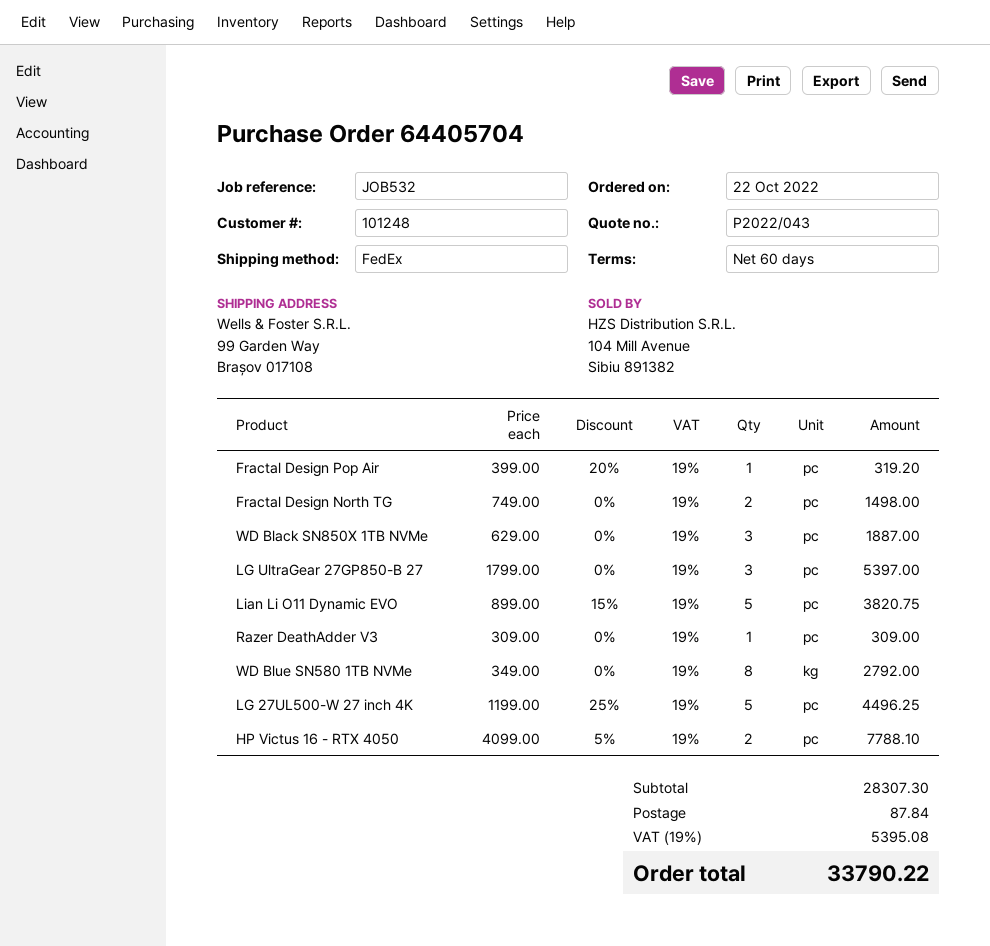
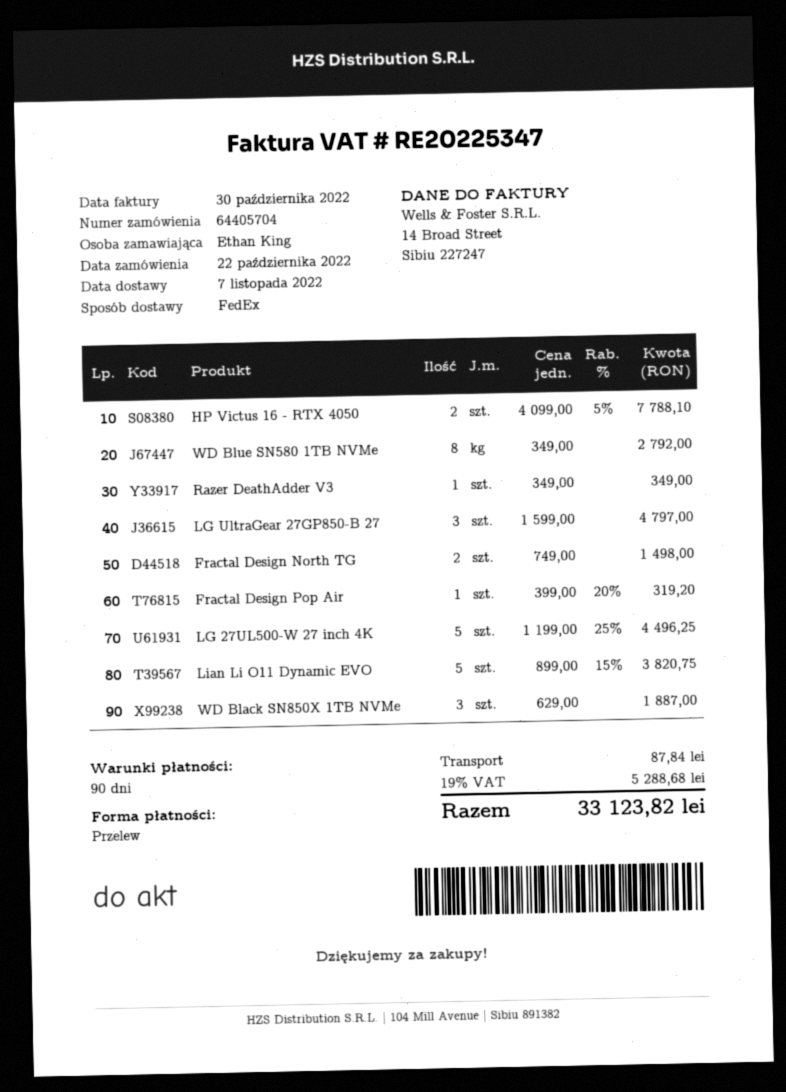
payment terms: 60 days -> 90 days
LG UltraGear 27GP850-B 27: 3 x 1799.00 = 5397.00 -> 3 x 1599.00 = 4797.00
Razer DeathAdder V3: 1 x 309.00 = 309.00 -> 1 x 349.00 = 349.00
tax: 19% = 5395.08 -> 19% = 5288.68
total: 33790.22 -> 33123.82

